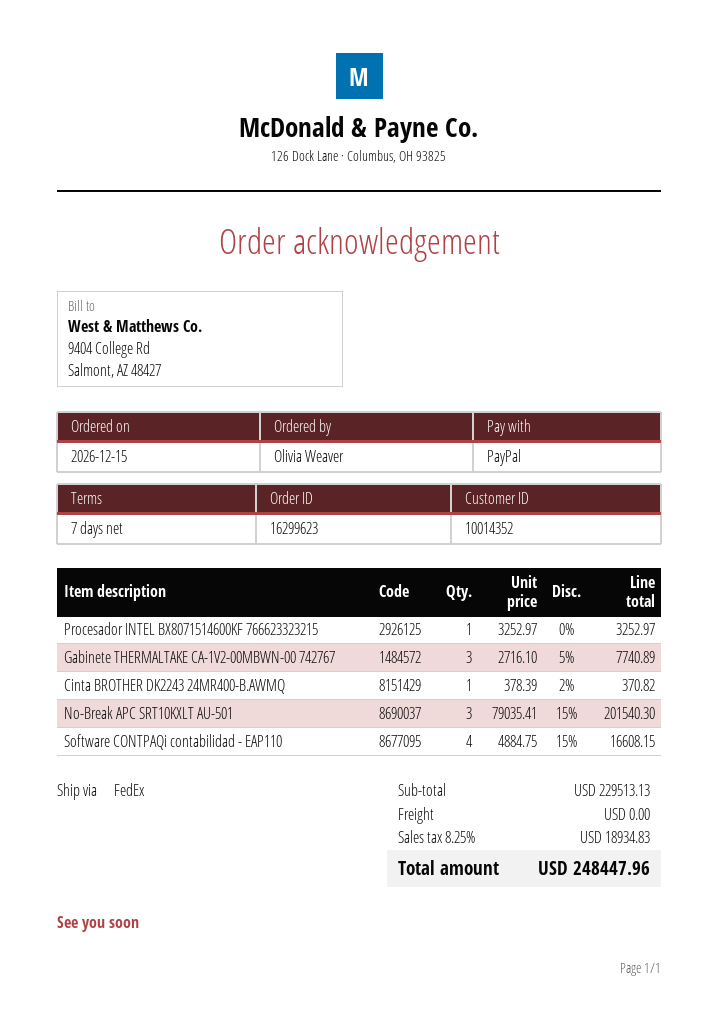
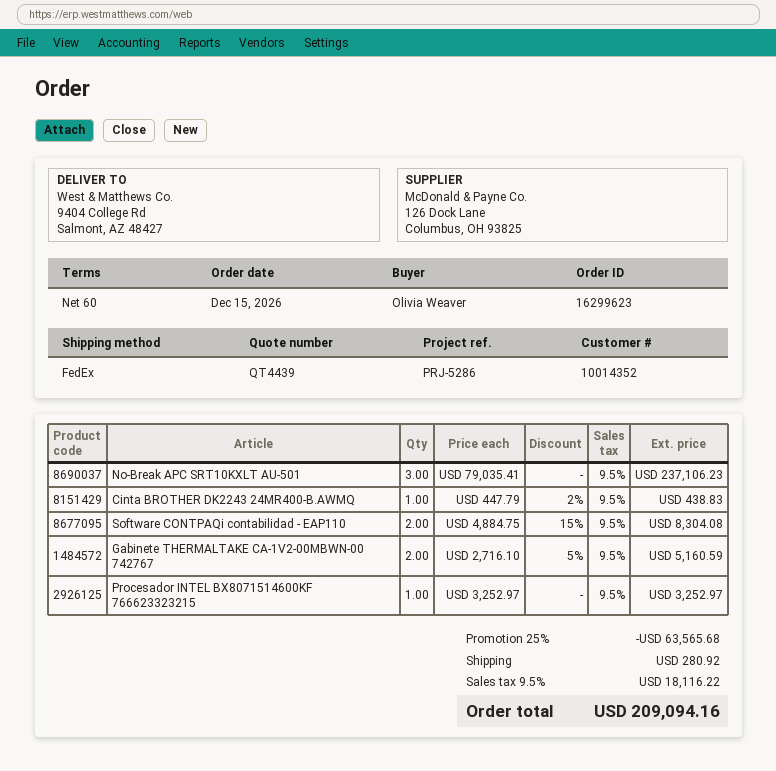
payment terms: 7 days -> 60 days
Gabinete THERMALTAKE CA-1V2-00MBWN-00 742767: 3 x 2716.10 - 5% = 7740.89 -> 2 x 2716.10 - 5% = 5160.59
Cinta BROTHER DK2243 24MR400-B.AWMQ: 1 x 378.39 - 2% = 370.82 -> 1 x 447.79 - 2% = 438.83
No-Break APC SRT10KXLT AU-501: 3 x 79035.41 - 15% = 201540.30 -> 3 x 79035.41 = 237106.23
Software CONTPAQi contabilidad - EAP110: 4 x 4884.75 - 15% = 16608.15 -> 2 x 4884.75 - 15% = 8304.08
discount: none -> 25% = 63565.68
shipping: 0.00 -> 280.92
tax: 8.25% = 18934.83 -> 9.5% = 18116.22
total: 248447.96 -> 209094.16

